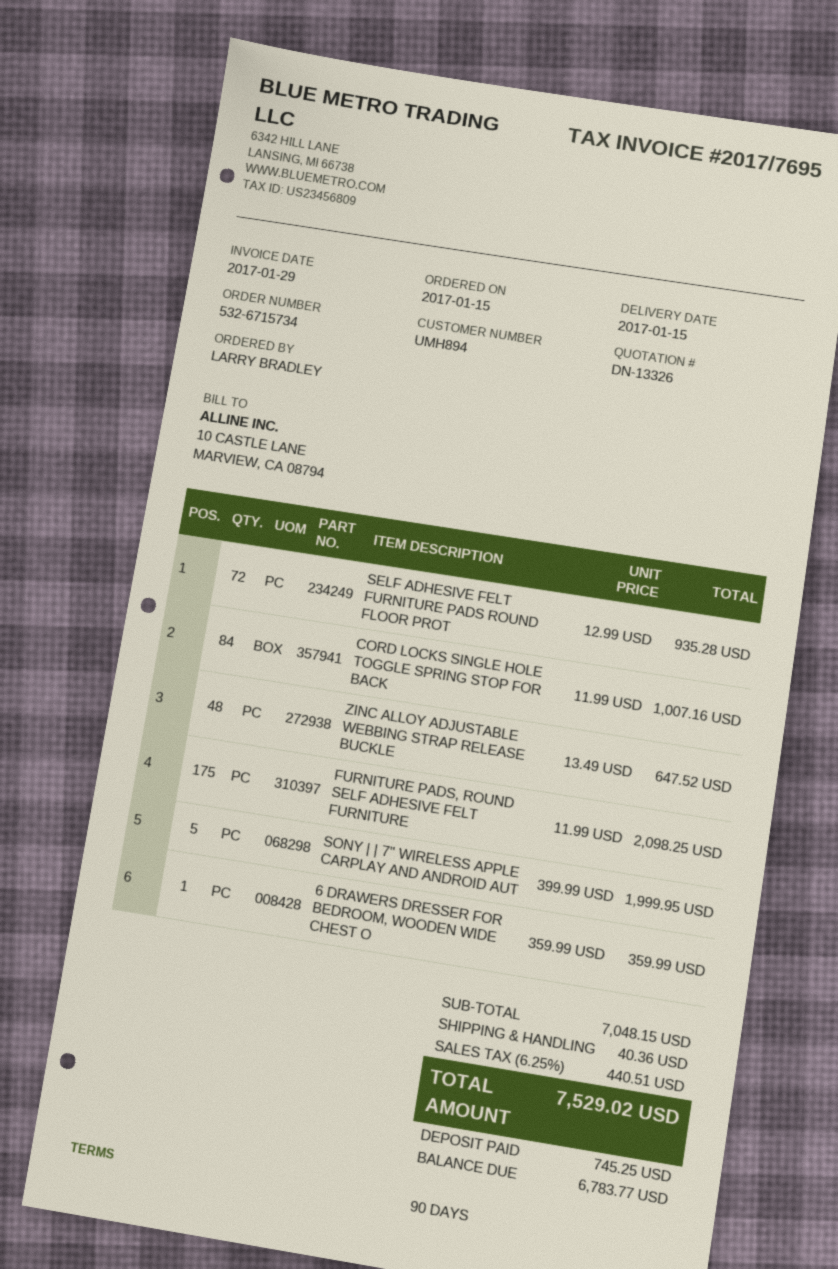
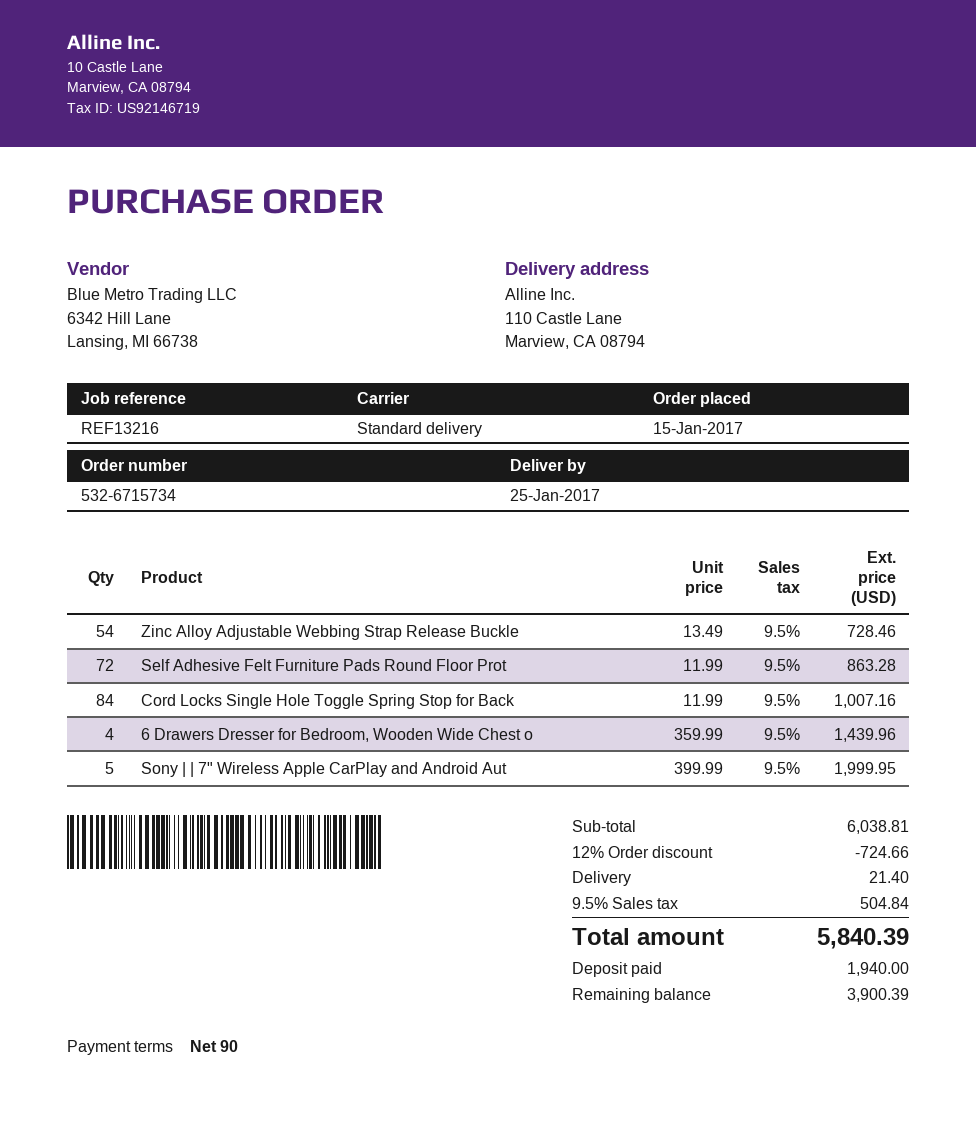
delivery date: 2017-01-15 -> 2017-01-25
SELF ADHESIVE FELT FURNITURE PADS ROUND FLOOR PROT: 72 x 12.99 = 935.28 -> 72 x 11.99 = 863.28
ZINC ALLOY ADJUSTABLE WEBBING STRAP RELEASE BUCKLE: 48 x 13.49 = 647.52 -> 54 x 13.49 = 728.46
FURNITURE PADS, ROUND SELF ADHESIVE FELT FURNITURE: 175 x 11.99 = 2098.25 -> none
6 DRAWERS DRESSER FOR BEDROOM, WOODEN WIDE CHEST O: 1 x 359.99 = 359.99 -> 4 x 359.99 = 1439.96
subtotal: 7048.15 -> 6038.81
discount: none -> 12% = 724.66
shipping: 40.36 -> 21.40
tax: 6.25% = 440.51 -> 9.5% = 504.84
total: 7529.02 -> 5840.39
deposit: 745.25 -> 1940.00
balance: 6783.77 -> 3900.39

